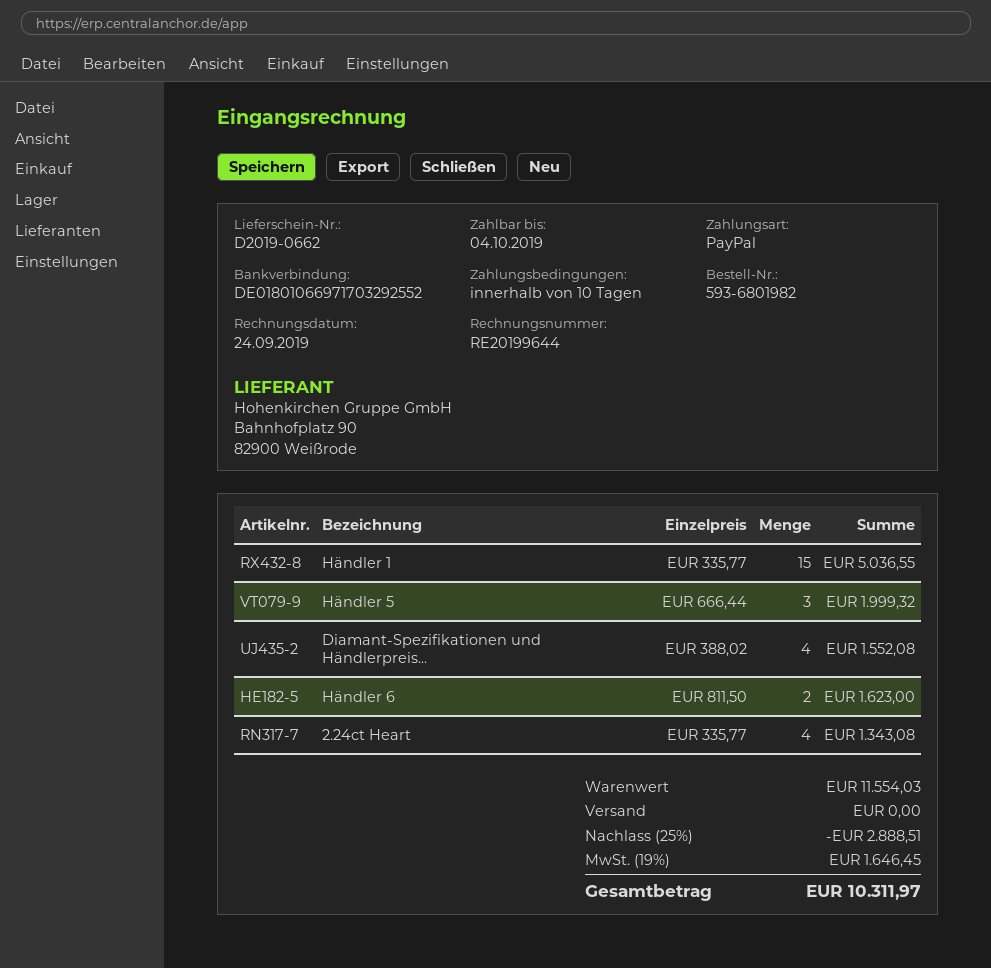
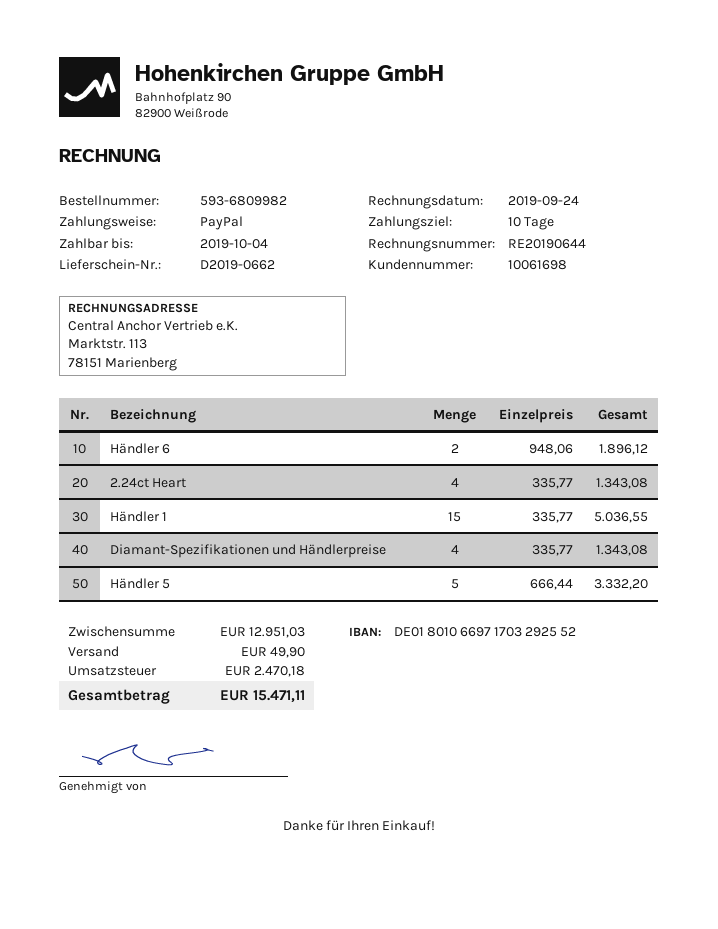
order number: 593-6801982 -> 593-6809982
invoice number: RE20199644 -> RE20190644
Händler 5: 3 x 666.44 = 1999.32 -> 5 x 666.44 = 3332.20
Diamant-Spezifikationen und Händlerpreis...: 4 x 388.02 = 1552.08 -> 4 x 335.77 = 1343.08
Händler 6: 2 x 811.50 = 1623.00 -> 2 x 948.06 = 1896.12
subtotal: 11554.03 -> 12951.03
discount: 25% = 2888.51 -> none
shipping: 0.00 -> 49.90
tax: 1646.45 -> 2470.18
total: 10311.97 -> 15471.11

